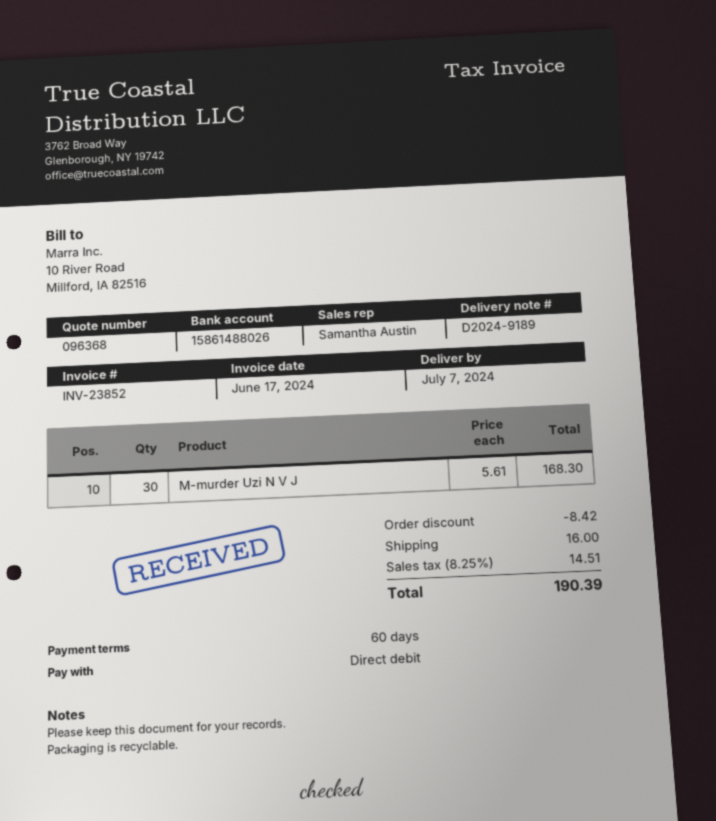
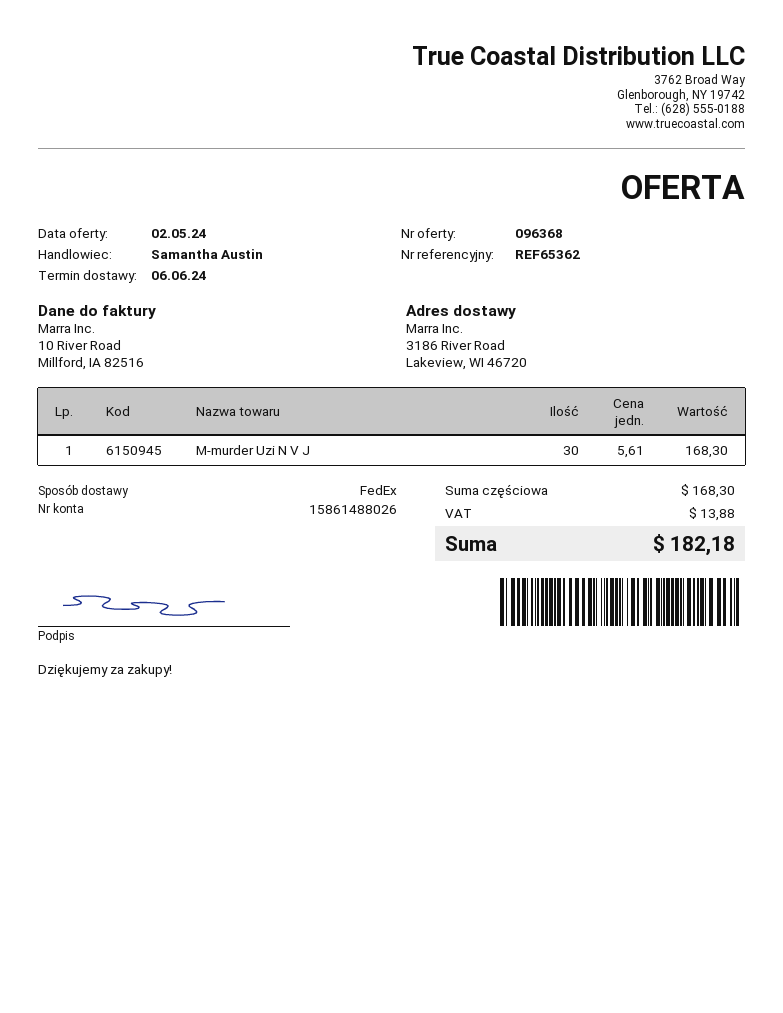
delivery date: 2024-07-07 -> 2024-06-06
discount: 8.42 -> none
shipping: 16.00 -> none
tax: 14.51 -> 13.88
total: 190.39 -> 182.18

